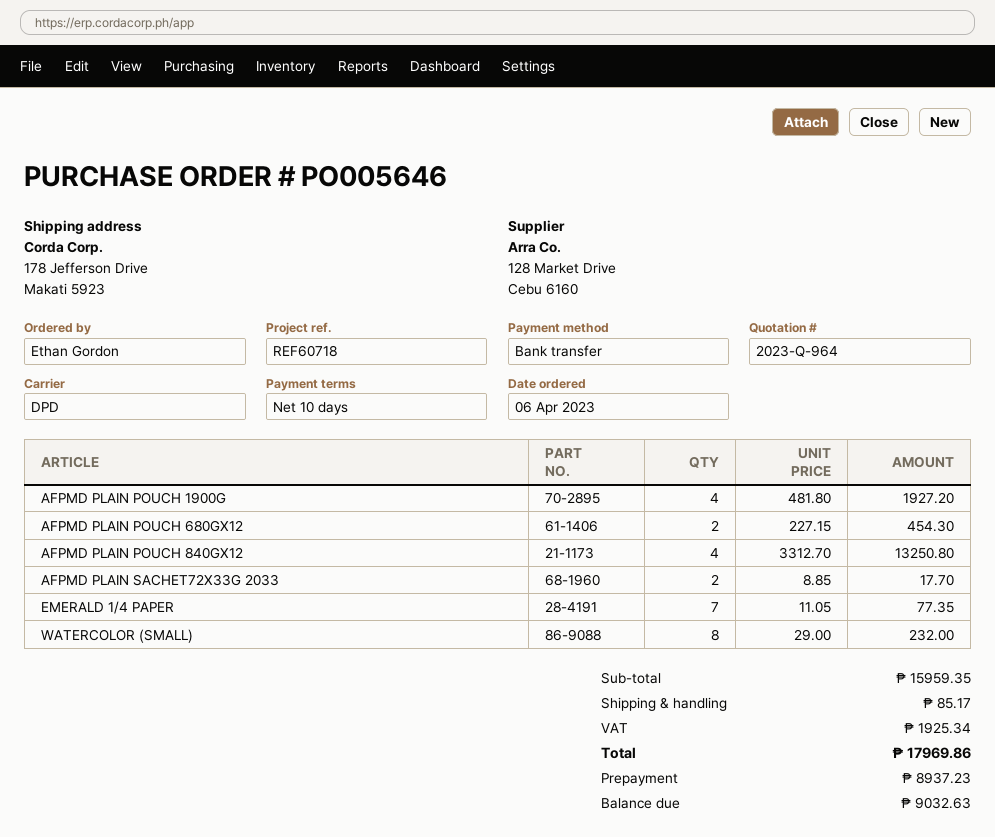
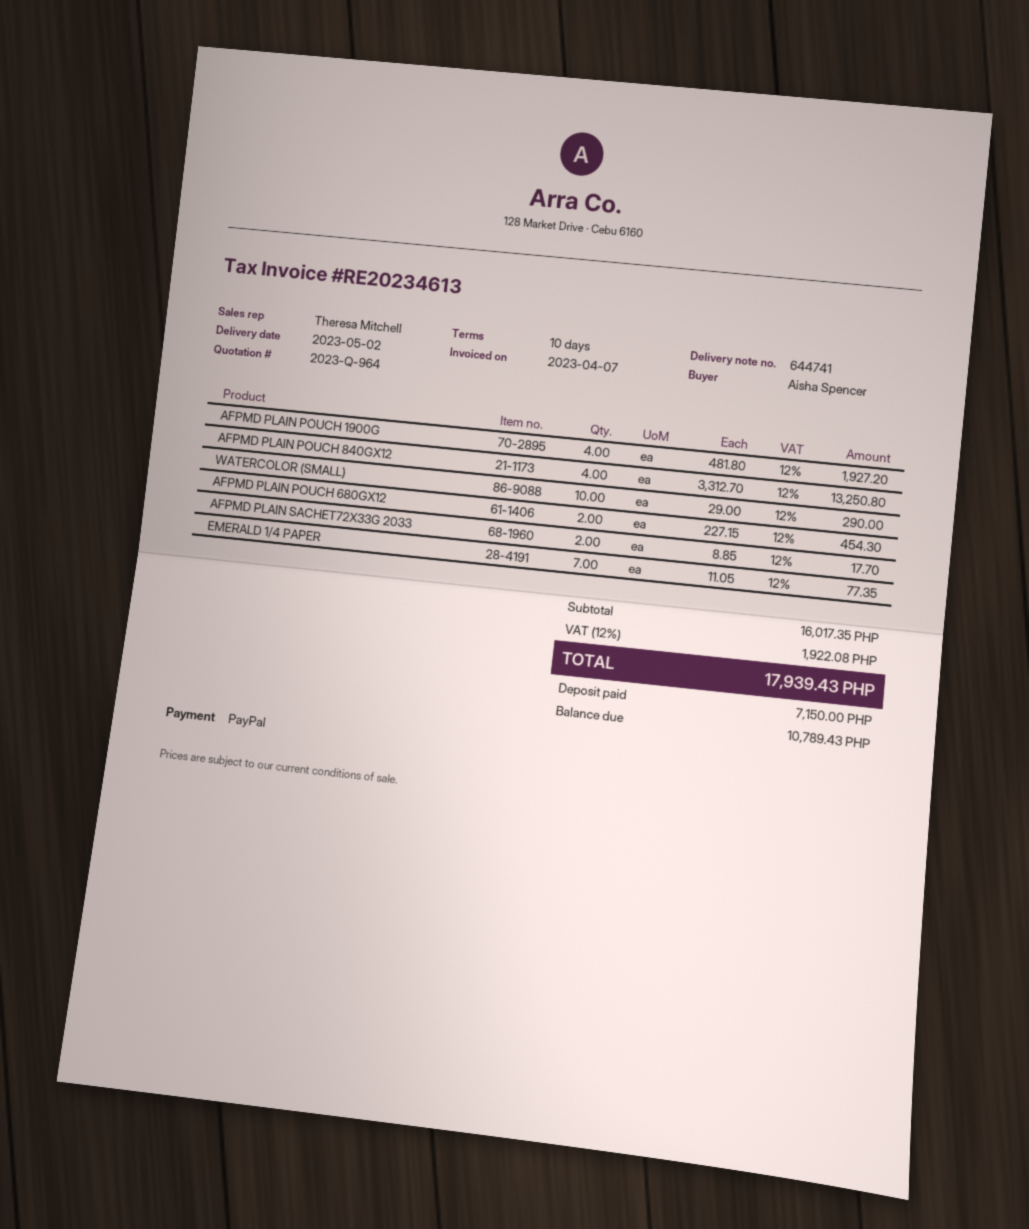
ordered by: Ethan Gordon -> Aisha Spencer
payment method: bank transfer -> PayPal
WATERCOLOR (SMALL): 8 x 29.00 = 232.00 -> 10 x 29.00 = 290.00
subtotal: 15959.35 -> 16017.35
shipping: 85.17 -> none
tax: 1925.34 -> 1922.08
total: 17969.86 -> 17939.43
deposit: 8937.23 -> 7150.00
balance: 9032.63 -> 10789.43

